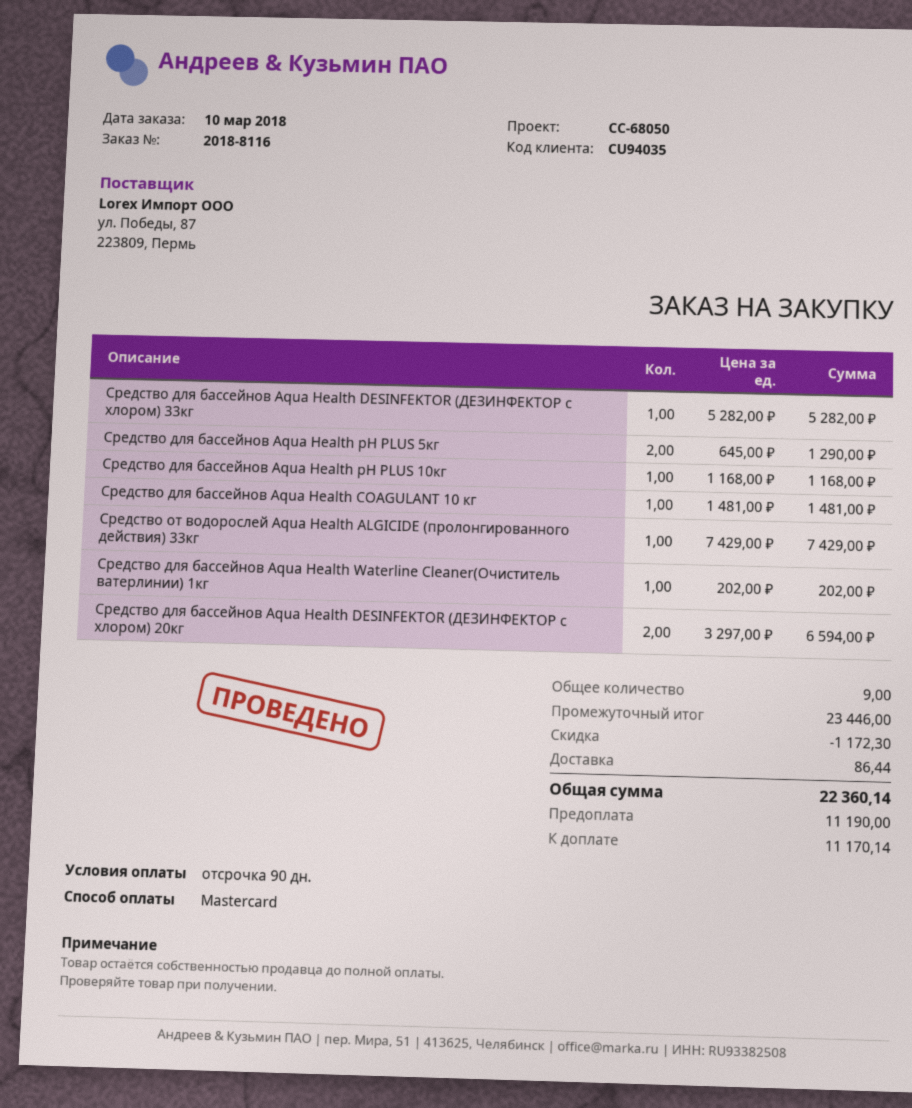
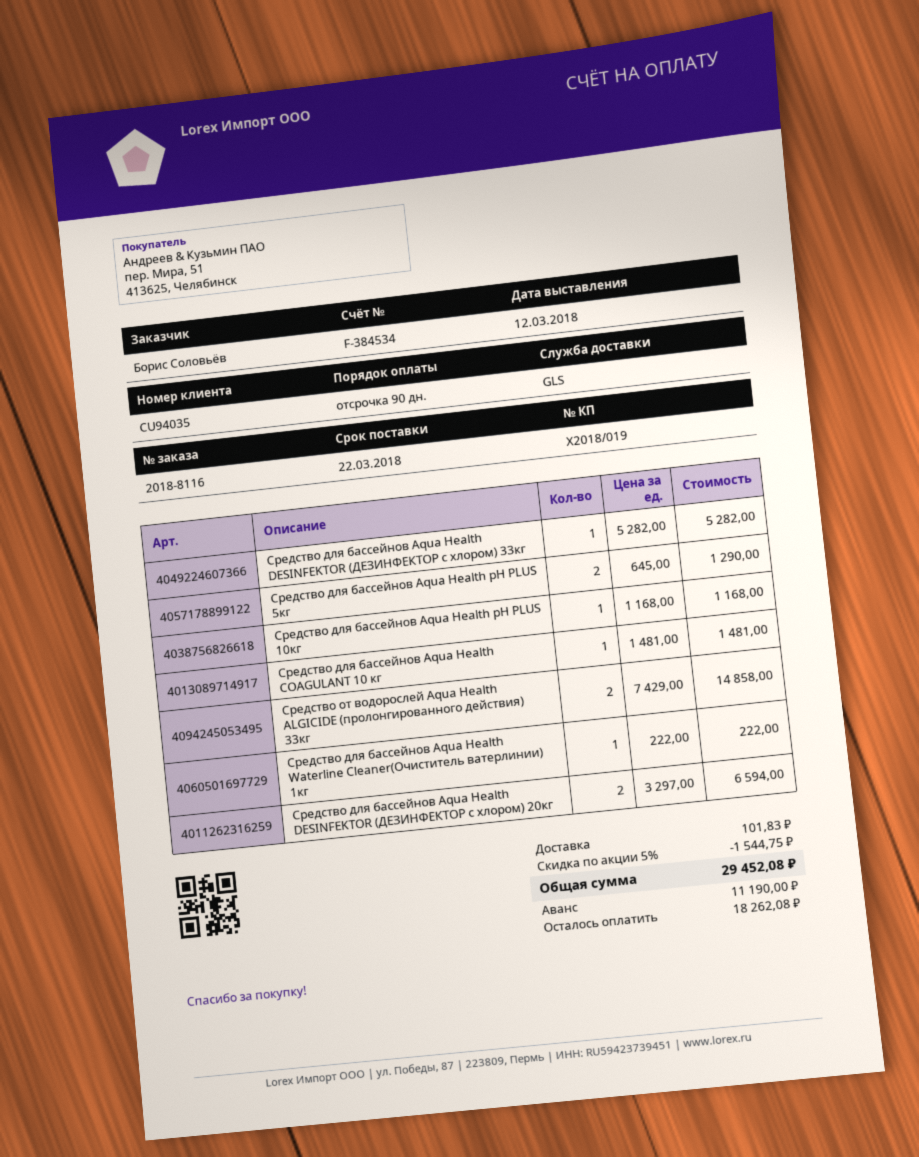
Средство от водорослей Aqua Health ALGICIDE (пролонгированного действия) 33кг: 1 x 7429.00 = 7429.00 -> 2 x 7429.00 = 14858.00
Средство для бассейнов Aqua Health Waterline Cleaner(Очиститель ватерлинии) 1кг: 1 x 202.00 = 202.00 -> 1 x 222.00 = 222.00
discount: 1172.30 -> 1544.75
shipping: 86.44 -> 101.83
total: 22360.14 -> 29452.08
balance: 11170.14 -> 18262.08

